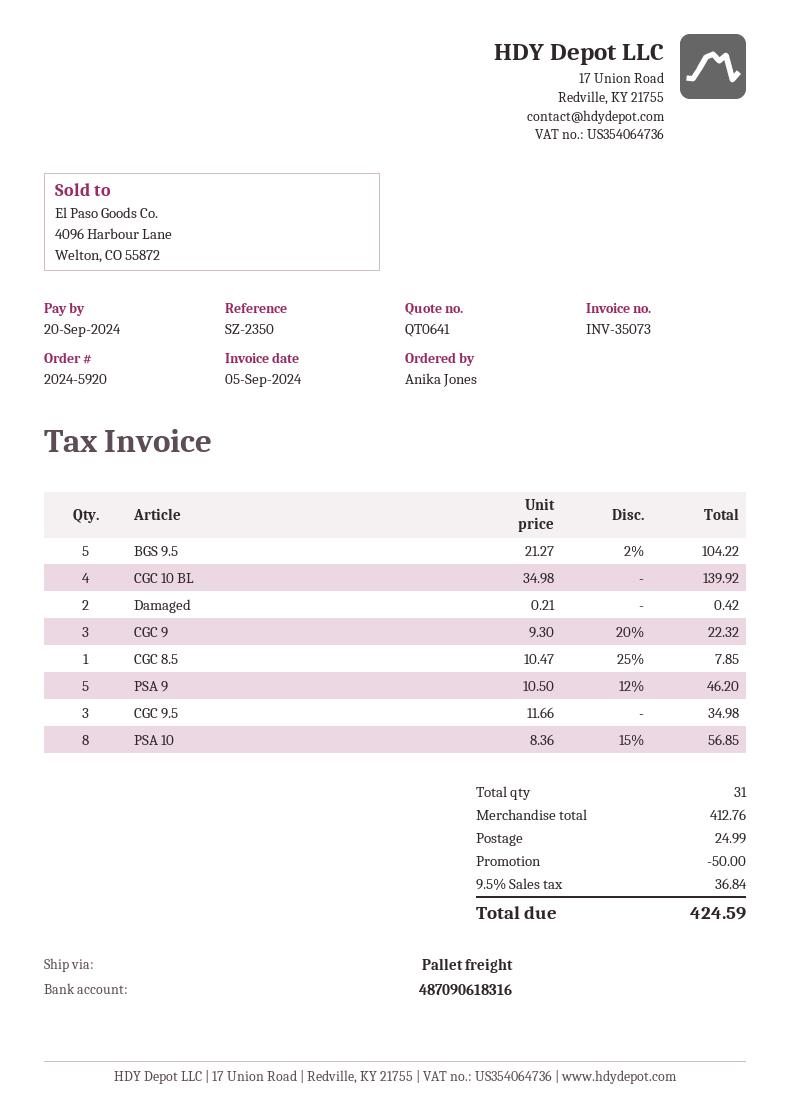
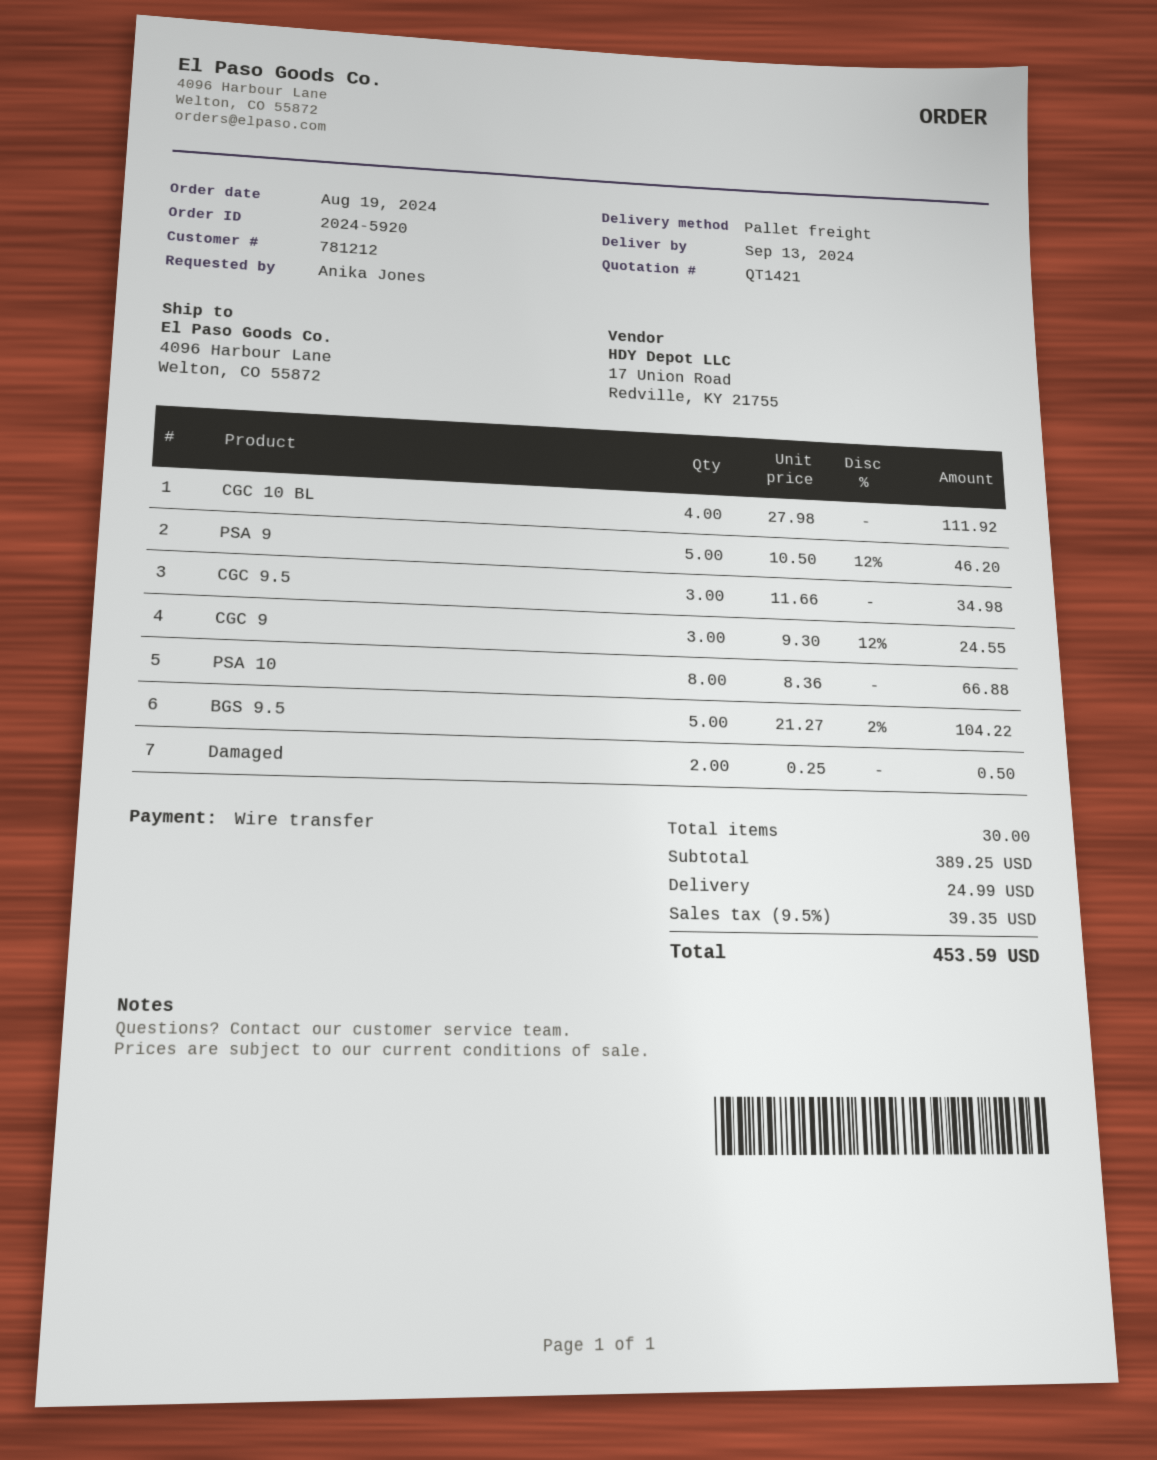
quote number: QT0641 -> QT1421
CGC 10 BL: 4 x 34.98 = 139.92 -> 4 x 27.98 = 111.92
Damaged: 2 x 0.21 = 0.42 -> 2 x 0.25 = 0.50
CGC 9: 3 x 9.30 - 20% = 22.32 -> 3 x 9.30 - 12% = 24.55
CGC 8.5: 1 x 10.47 - 25% = 7.85 -> none
PSA 10: 8 x 8.36 - 15% = 56.85 -> 8 x 8.36 = 66.88
total quantity: 31 -> 30
subtotal: 412.76 -> 389.25
discount: 50.00 -> none
tax: 9.5% = 36.84 -> 9.5% = 39.35
total: 424.59 -> 453.59

